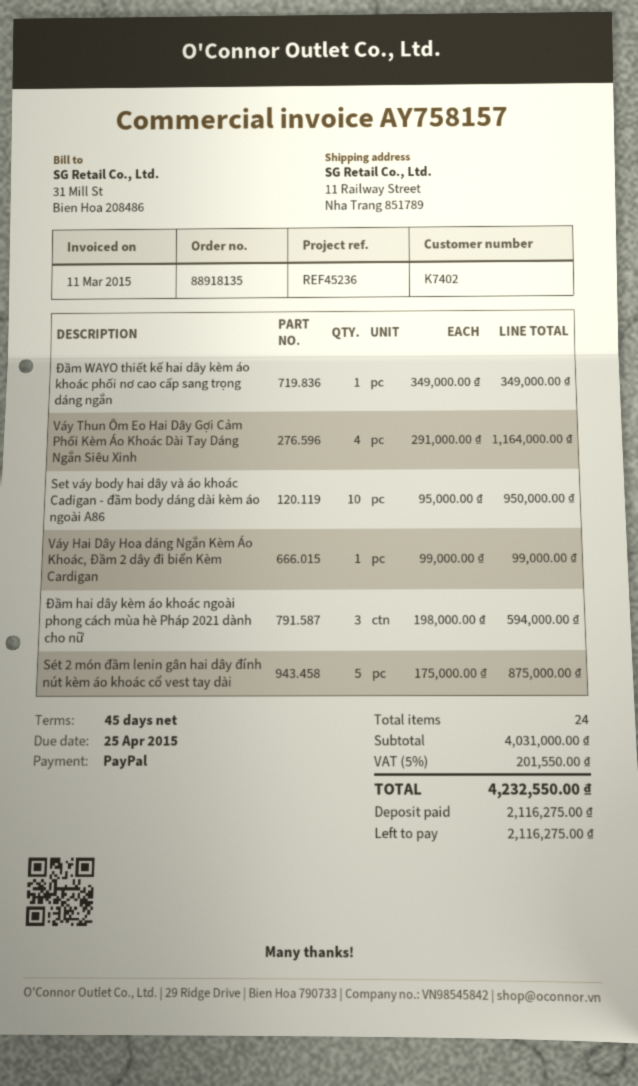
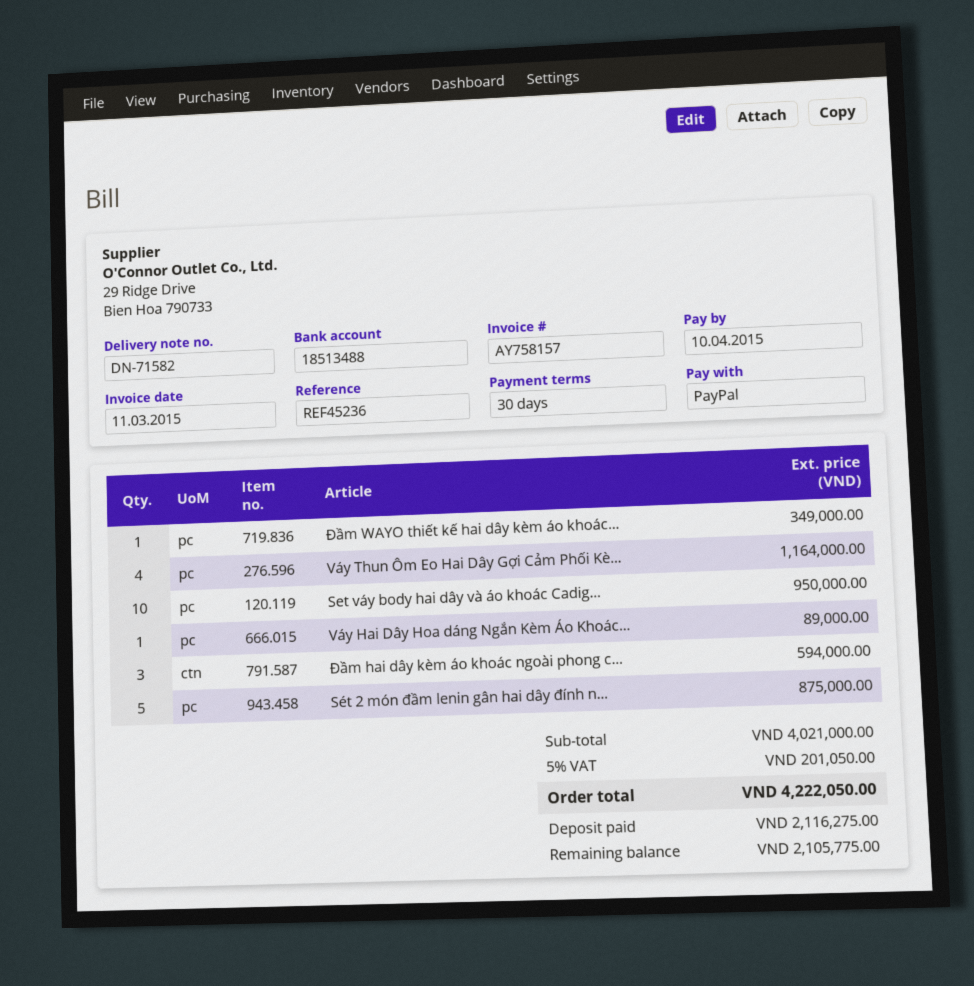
payment terms: 45 days -> 30 days
due date: 2015-04-25 -> 2015-04-10
Váy Hai Dây Hoa dáng Ngắn Kèm Áo Khoác, Đầm 2 dây đi biển Kèm Cardigan: 1 for 99000.00 -> 1 for 89000.00
subtotal: 4031000.00 -> 4021000.00
tax: 5% = 201550.00 -> 5% = 201050.00
total: 4232550.00 -> 4222050.00
balance: 2116275.00 -> 2105775.00

